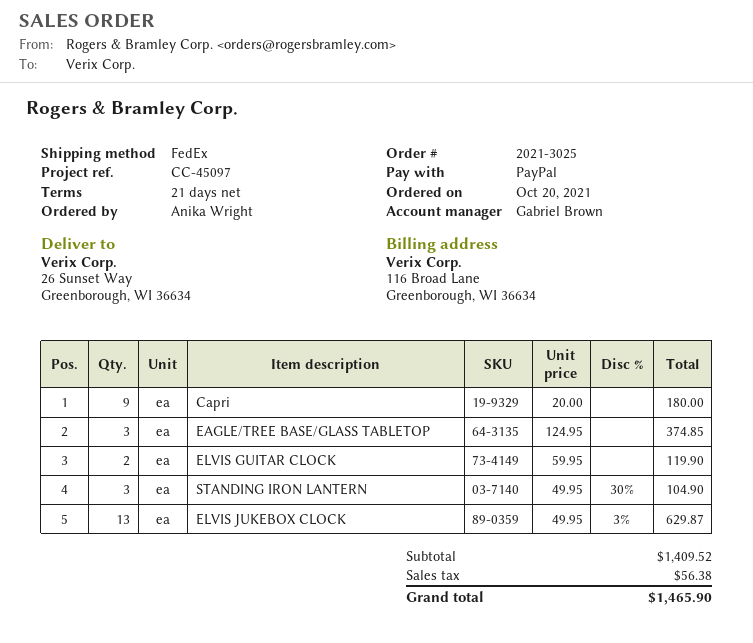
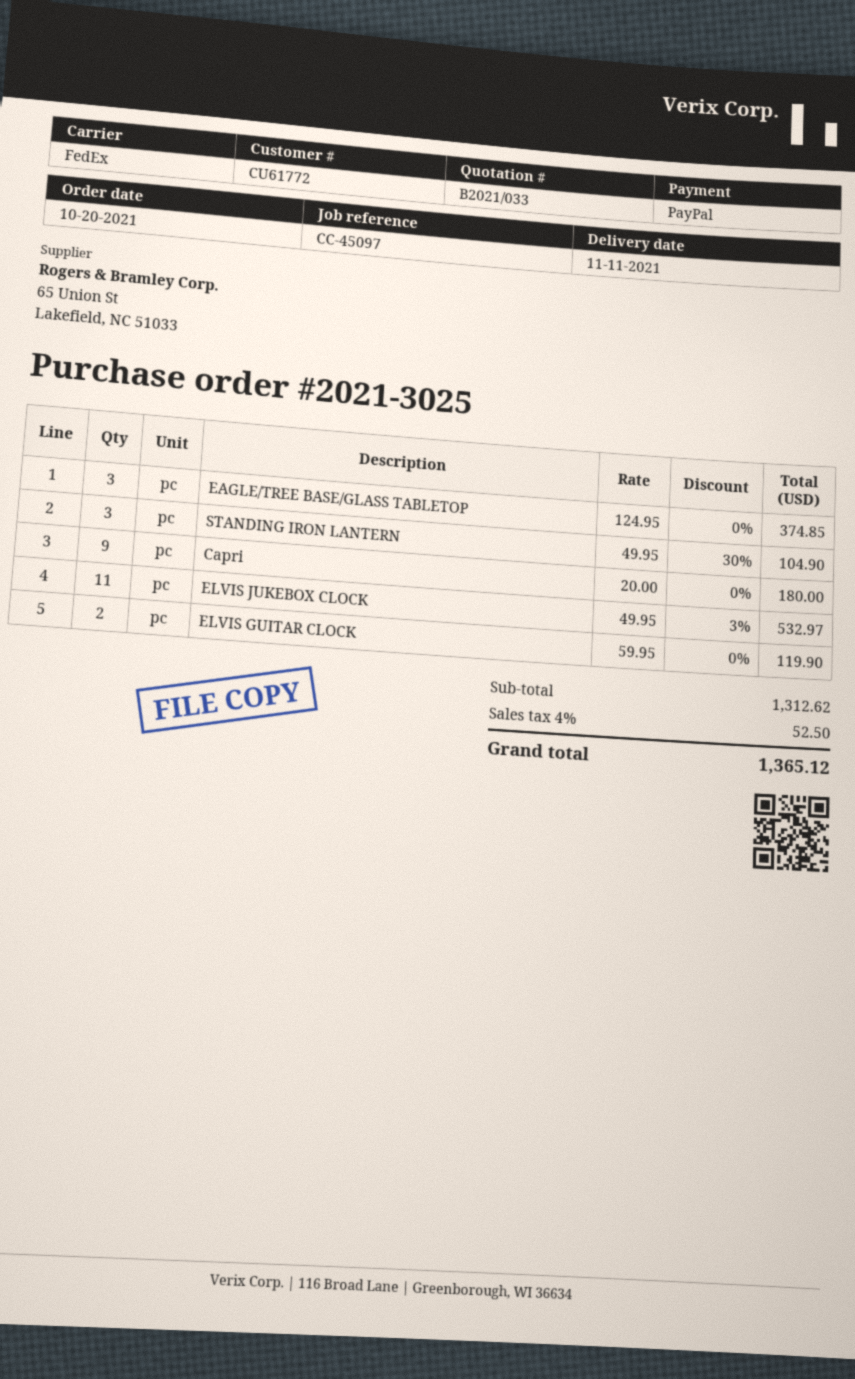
ELVIS JUKEBOX CLOCK: 13 x 49.95 - 3% = 629.87 -> 11 x 49.95 - 3% = 532.97
subtotal: 1409.52 -> 1312.62
tax: 56.38 -> 52.50
total: 1465.90 -> 1365.12

